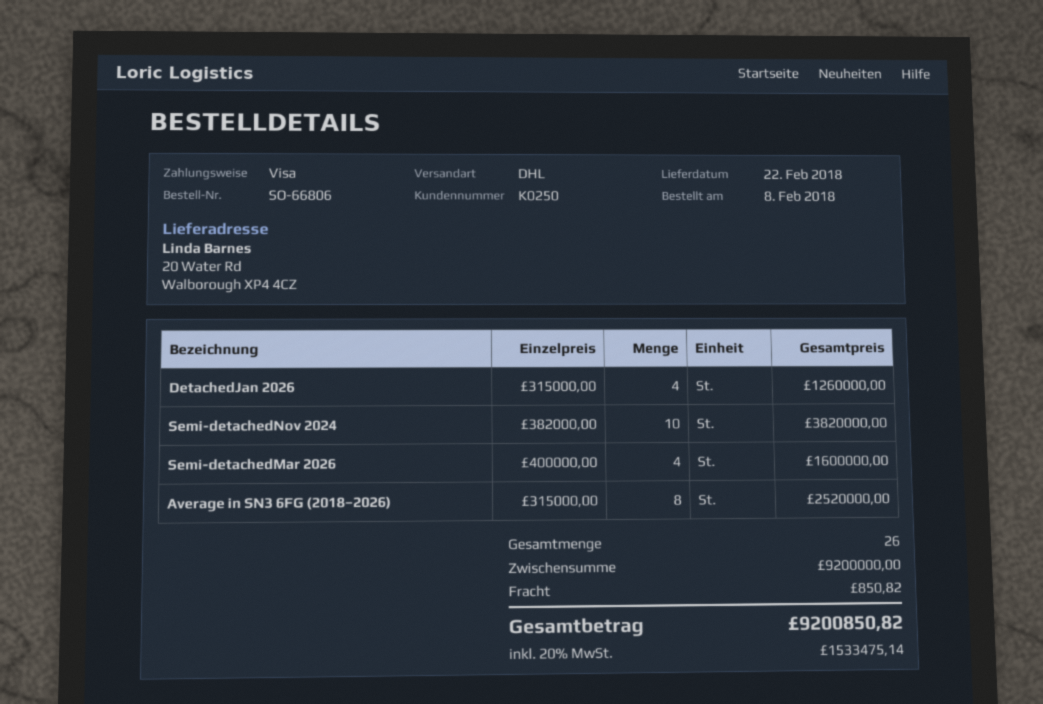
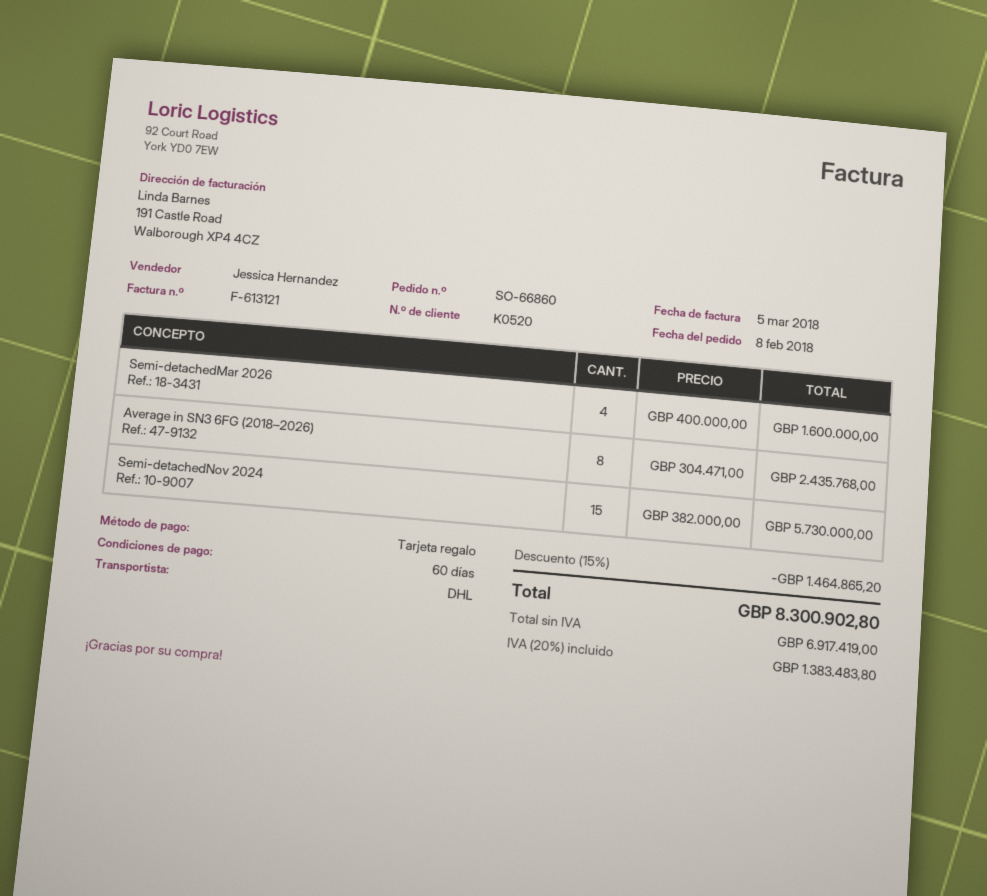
order number: SO-66806 -> SO-66860
customer number: K0250 -> K0520
payment method: Visa -> gift card
DetachedJan 2026: 4 x 315000.00 = 1260000.00 -> none
Semi-detachedNov 2024: 10 x 382000.00 = 3820000.00 -> 15 x 382000.00 = 5730000.00
Average in SN3 6FG (2018–2026): 8 x 315000.00 = 2520000.00 -> 8 x 304471.00 = 2435768.00
discount: none -> 15% = 1464865.20
shipping: 850.82 -> none
tax: 20% = 1533475.14 -> 20% = 1383483.80
total: 9200850.82 -> 8300902.80

